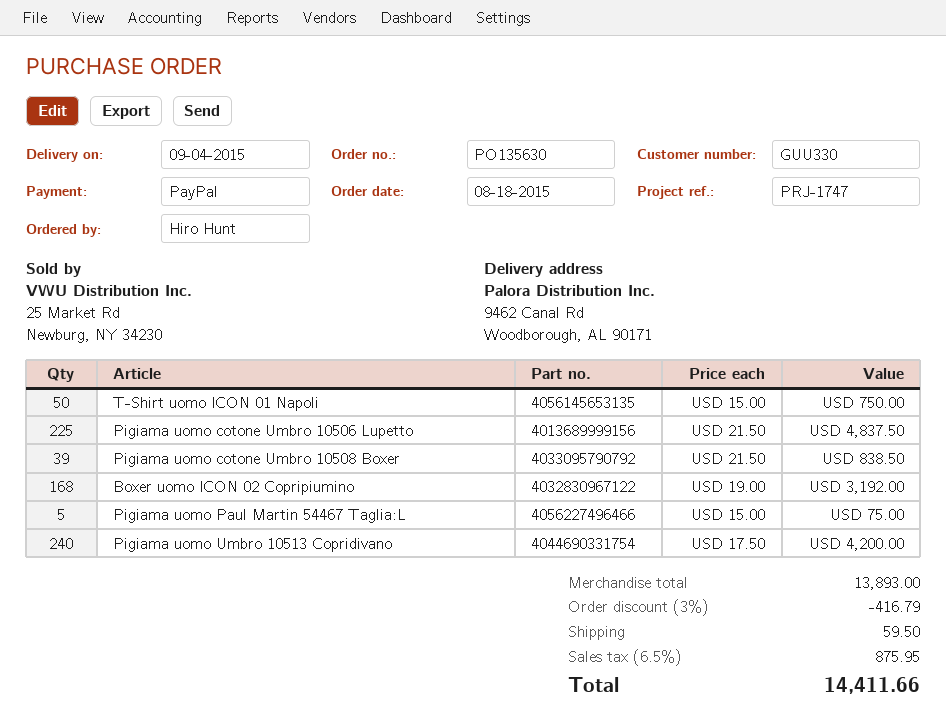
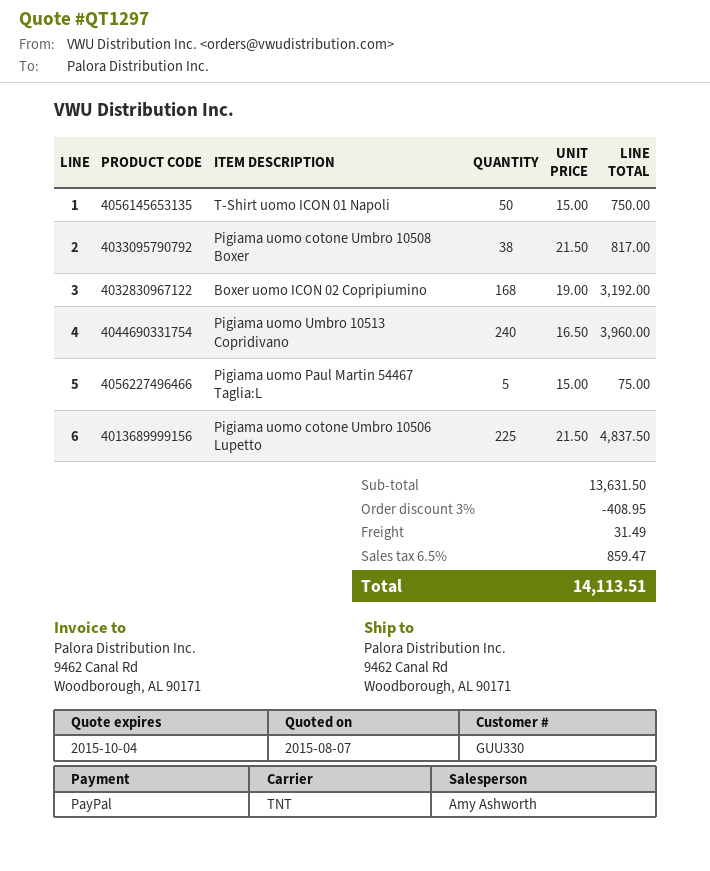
Pigiama uomo cotone Umbro 10508 Boxer: 39 x 21.50 = 838.50 -> 38 x 21.50 = 817.00
Pigiama uomo Umbro 10513 Copridivano: 240 x 17.50 = 4200.00 -> 240 x 16.50 = 3960.00
subtotal: 13893.00 -> 13631.50
discount: 3% = 416.79 -> 3% = 408.95
shipping: 59.50 -> 31.49
tax: 6.5% = 875.95 -> 6.5% = 859.47
total: 14411.66 -> 14113.51

